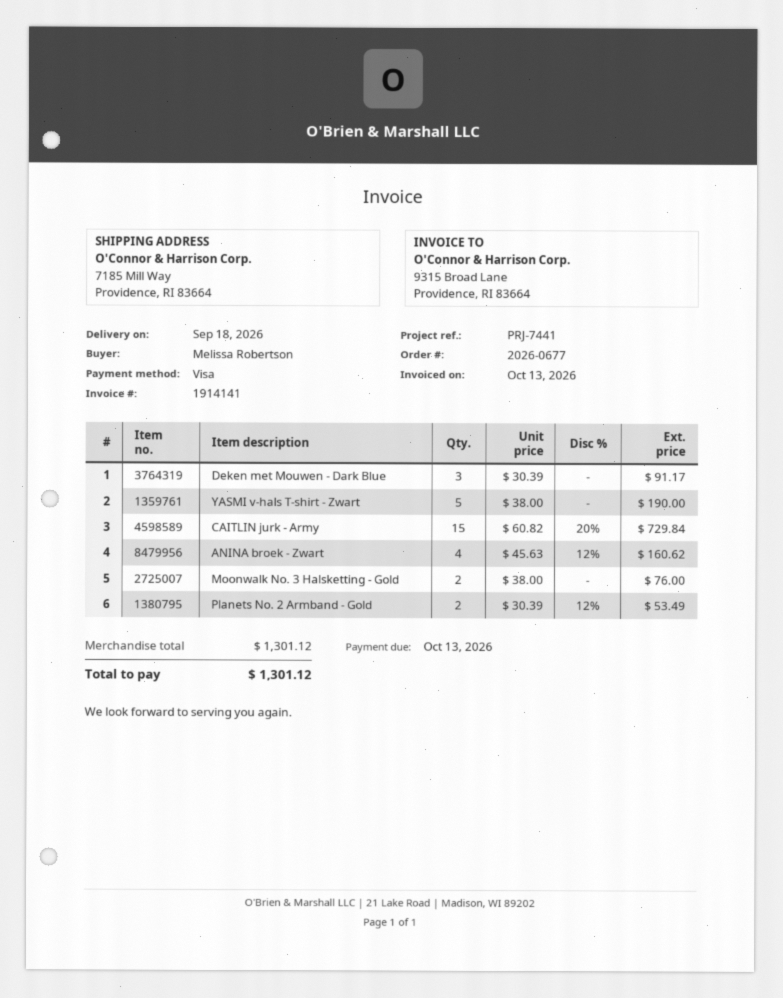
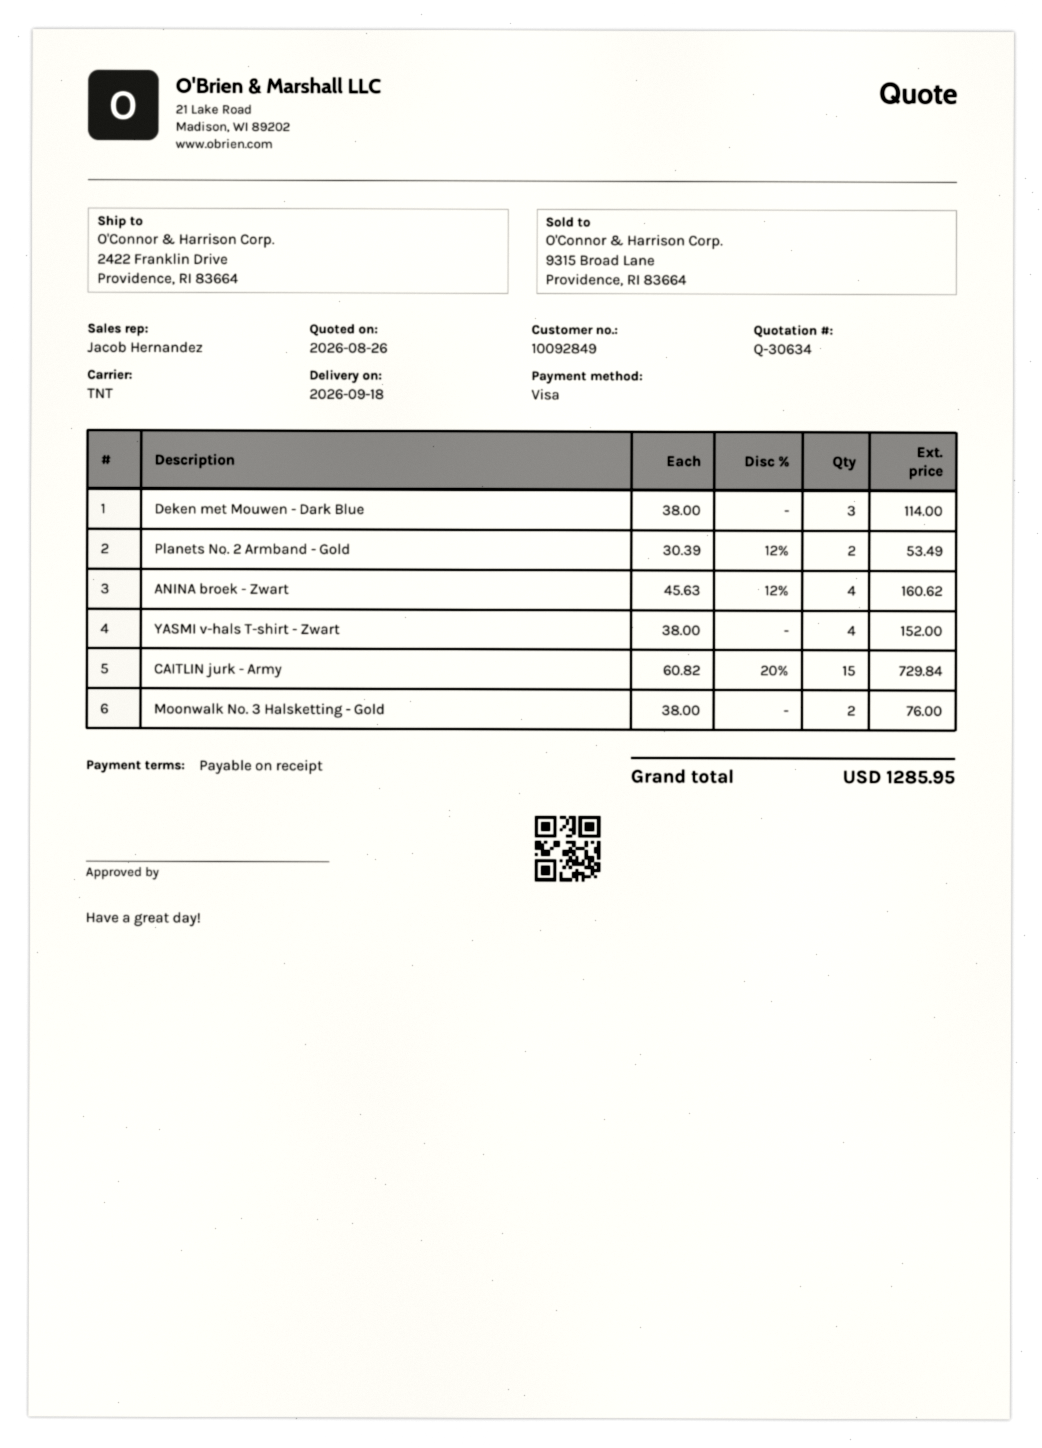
ship to: 7185 Mill Way, Providence, RI 83664 -> 2422 Franklin Drive, Providence, RI 83664
Deken met Mouwen - Dark Blue: 3 x 30.39 = 91.17 -> 3 x 38.00 = 114.00
YASMI v-hals T-shirt - Zwart: 5 x 38.00 = 190.00 -> 4 x 38.00 = 152.00
total: 1301.12 -> 1285.95

